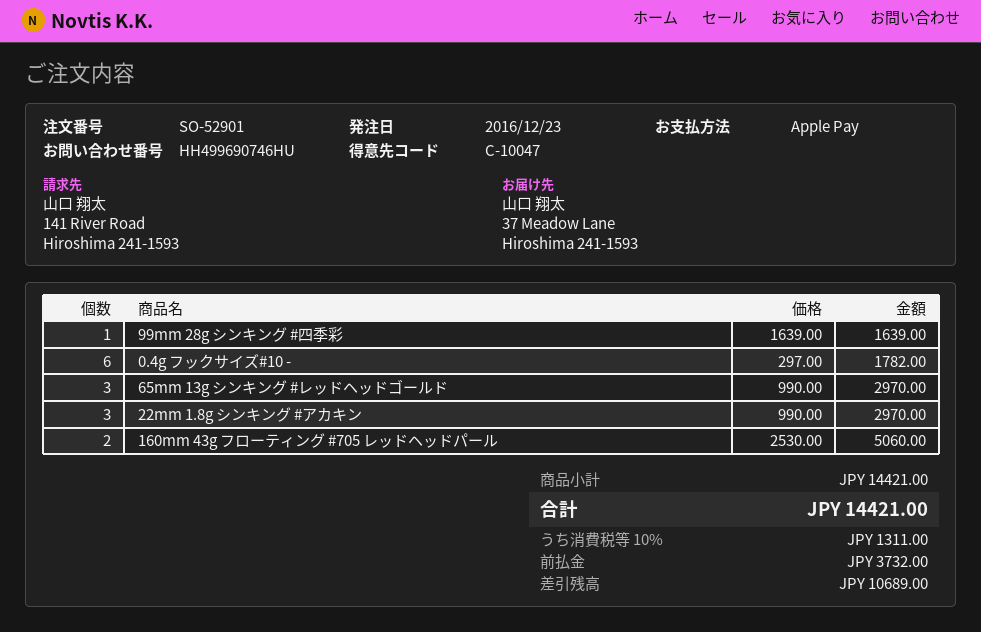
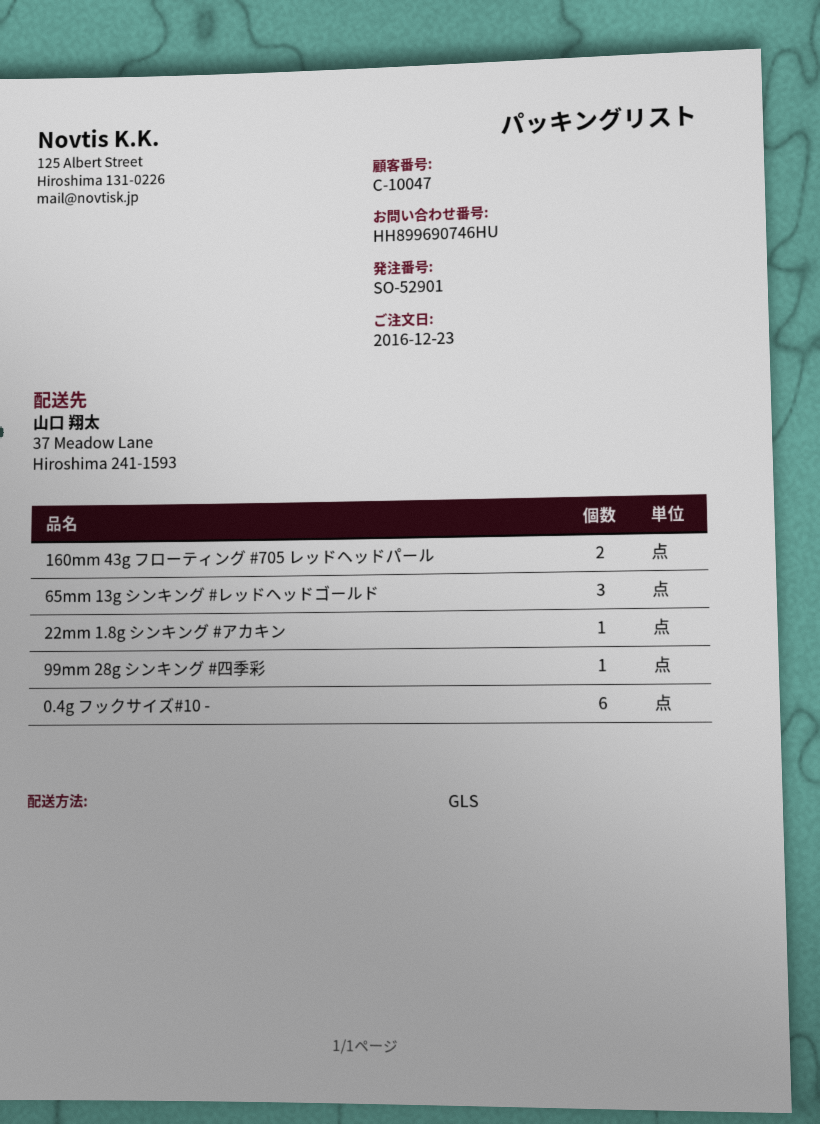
tracking number: HH499690746HU -> HH899690746HU
22mm 1.8g シンキング #アカキン: 3 -> 1

